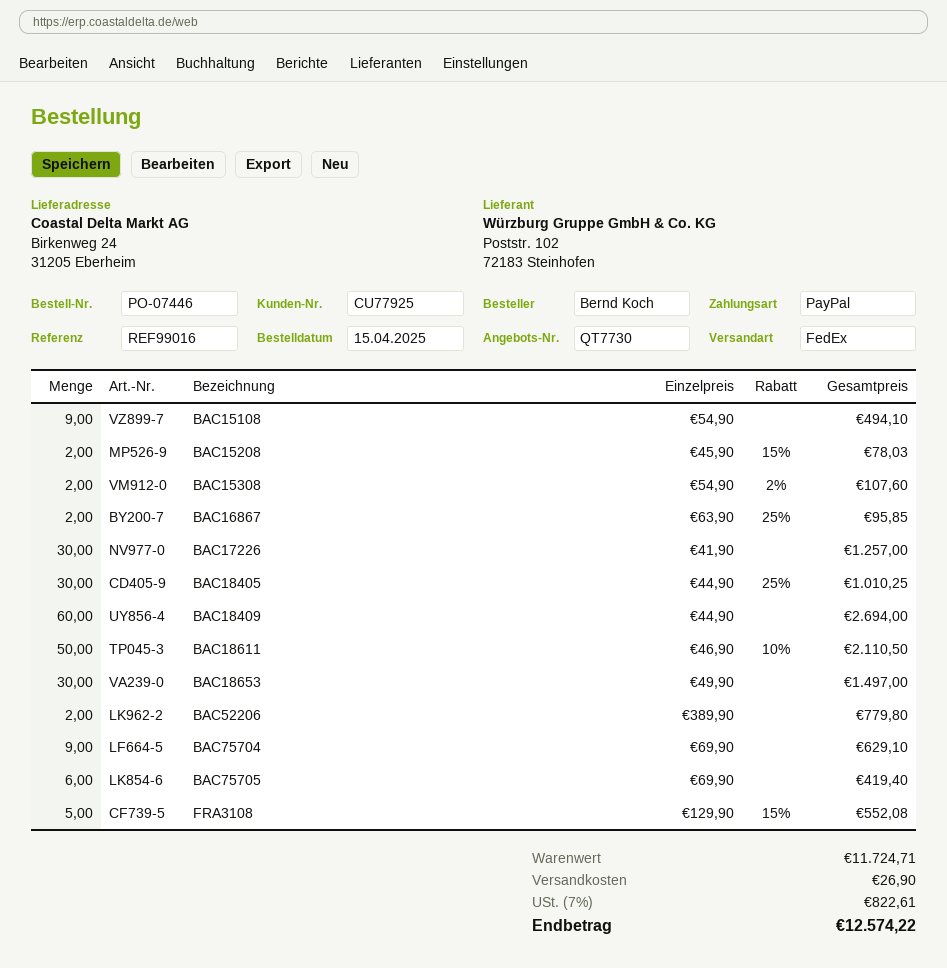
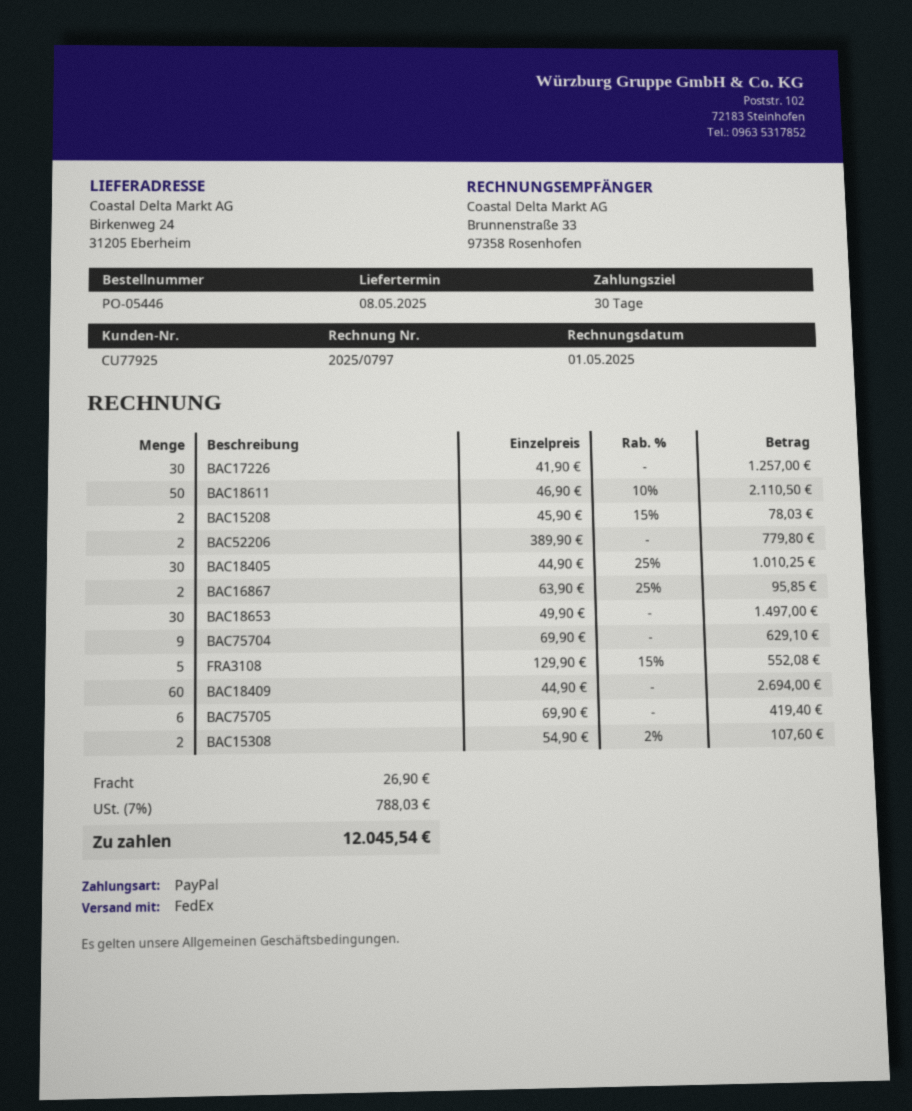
order number: PO-07446 -> PO-05446
BAC15108: 9 x 54.90 = 494.10 -> none
tax: 7% = 822.61 -> 7% = 788.03
total: 12574.22 -> 12045.54

